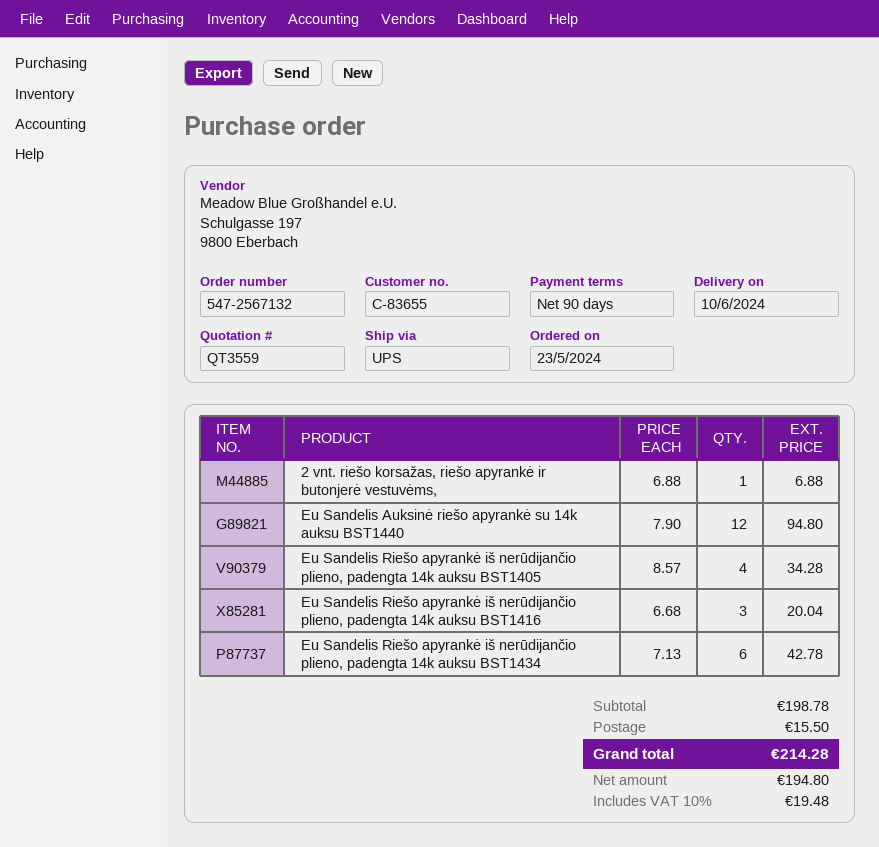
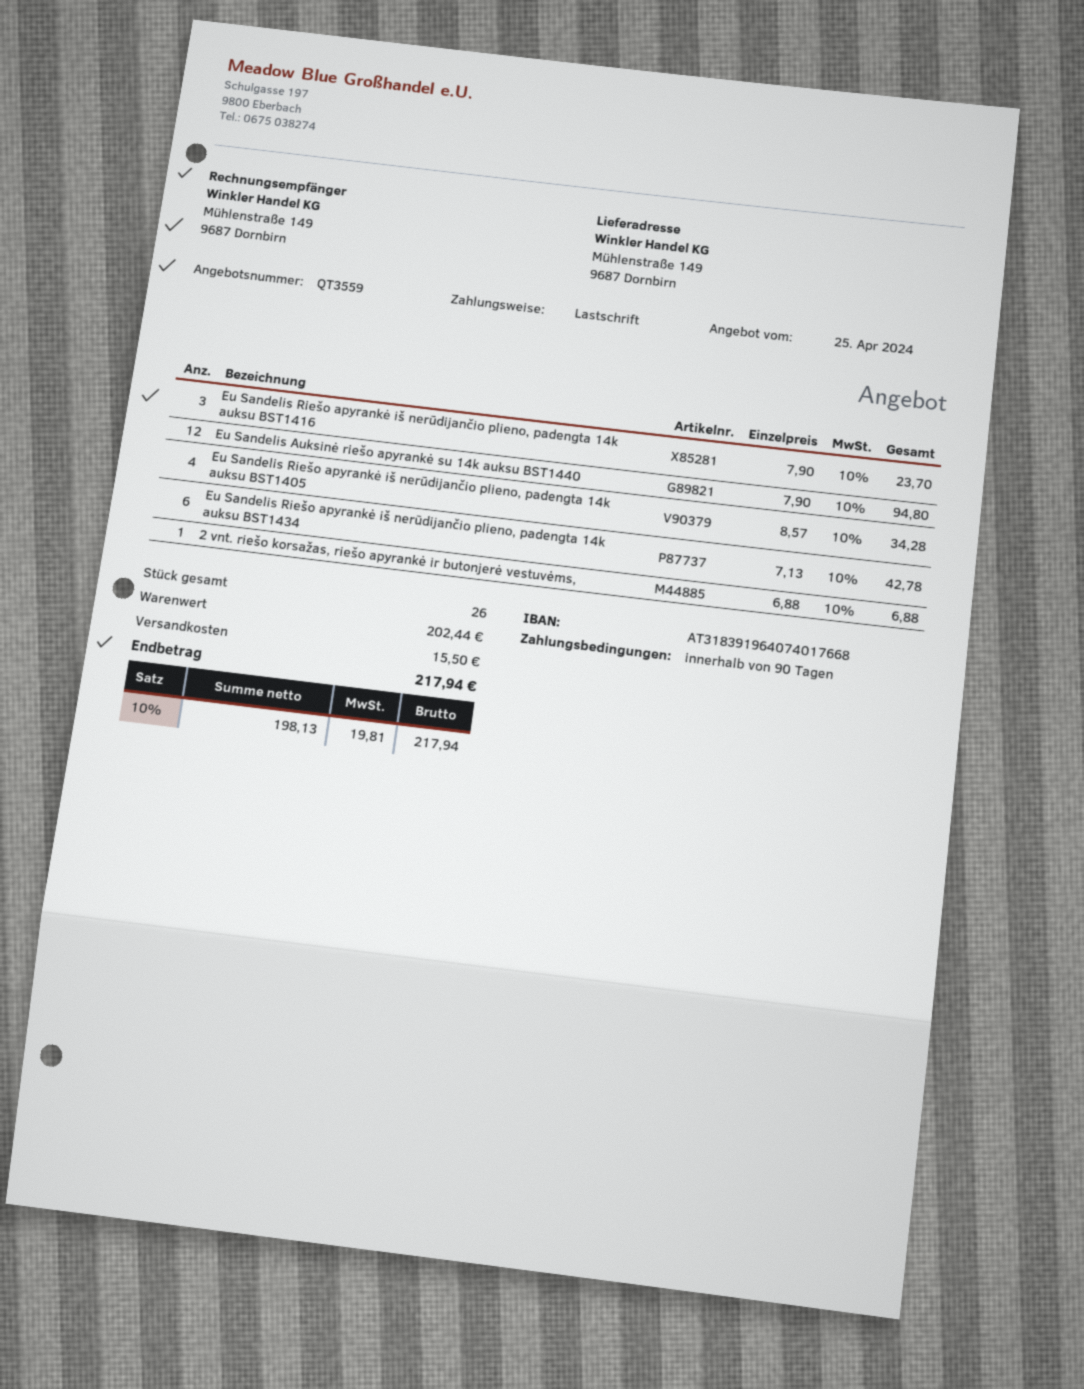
Eu Sandelis Riešo apyrankė iš nerūdijančio plieno, padengta 14k auksu BST1416: 3 x 6.68 = 20.04 -> 3 x 7.90 = 23.70
subtotal: 198.78 -> 202.44
net: 194.80 -> 198.13
tax: 10% = 19.48 -> 10% = 19.81
total: 214.28 -> 217.94

